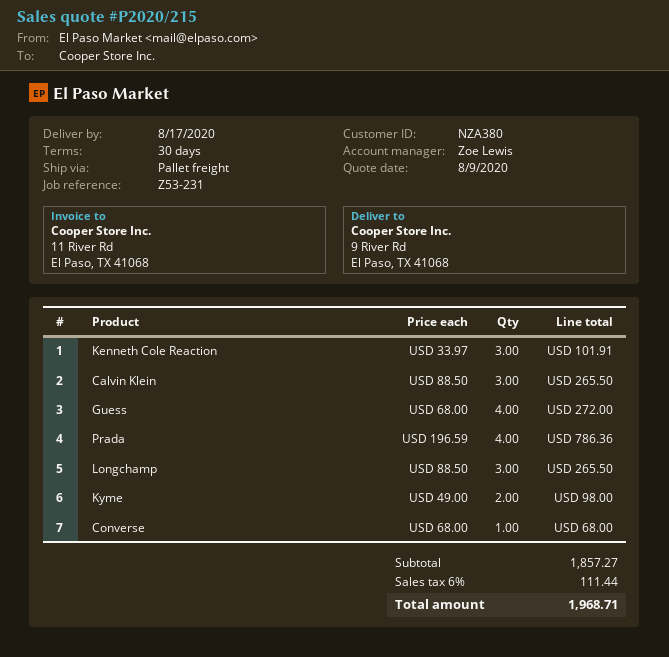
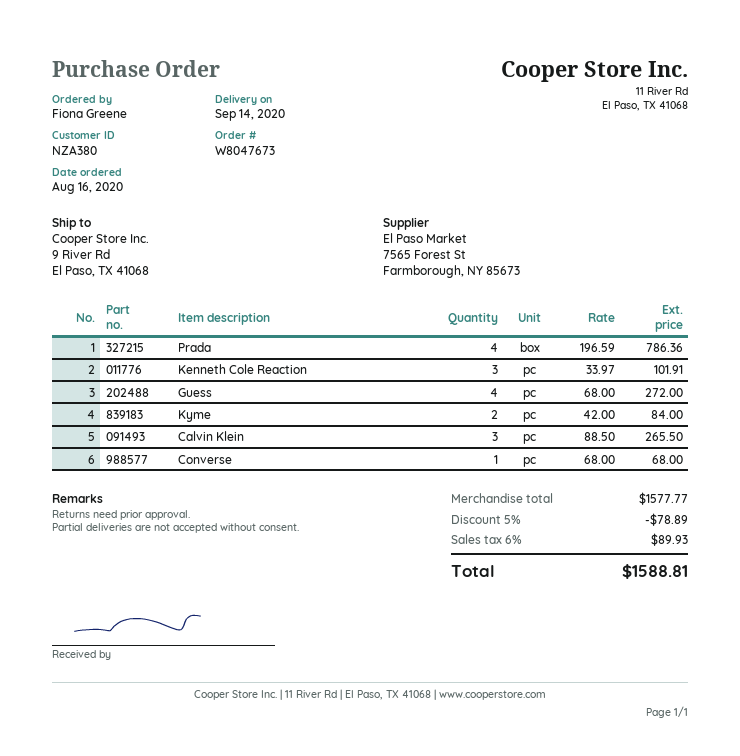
delivery date: 2020-08-17 -> 2020-09-14
Longchamp: 3 x 88.50 = 265.50 -> none
Kyme: 2 x 49.00 = 98.00 -> 2 x 42.00 = 84.00
subtotal: 1857.27 -> 1577.77
discount: none -> 5% = 78.89
tax: 6% = 111.44 -> 6% = 89.93
total: 1968.71 -> 1588.81

